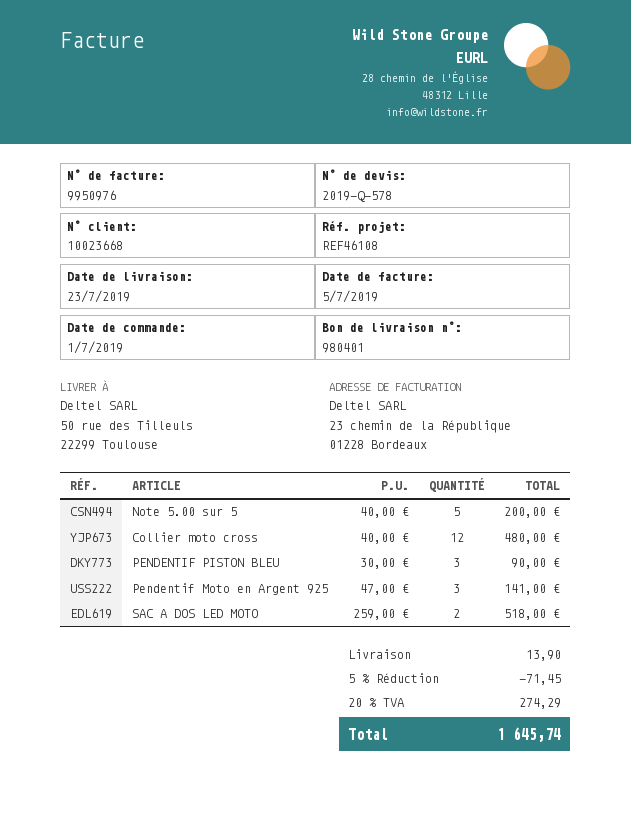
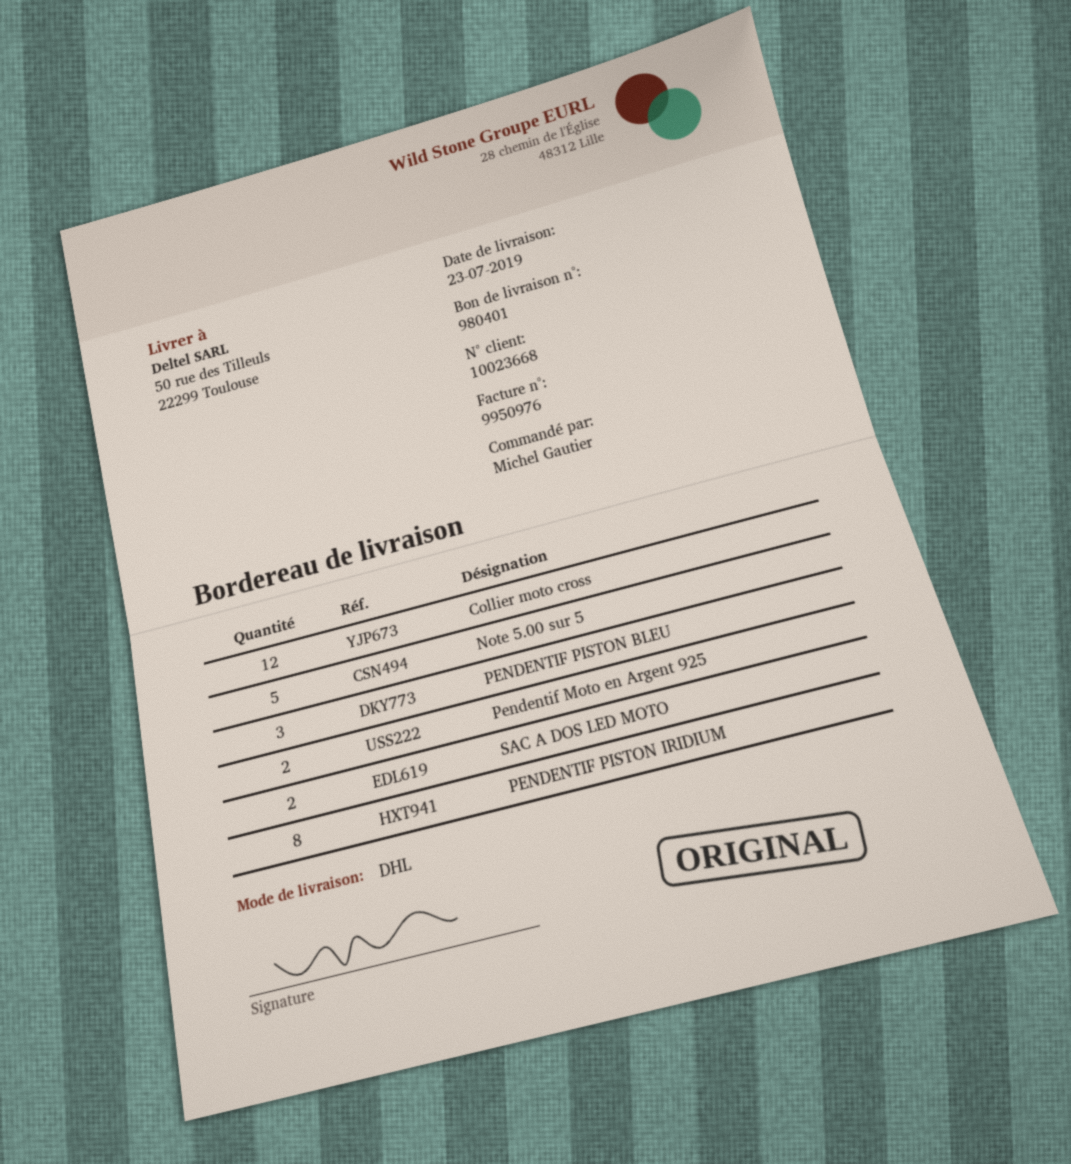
Pendentif Moto en Argent 925: 3 -> 2
PENDENTIF PISTON IRIDIUM: none -> 8

